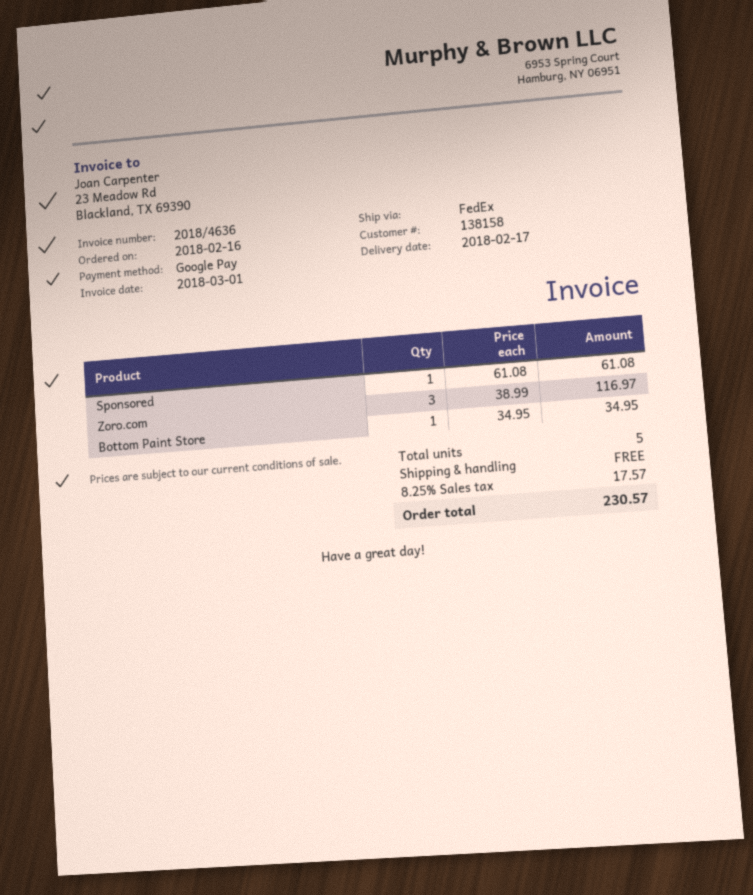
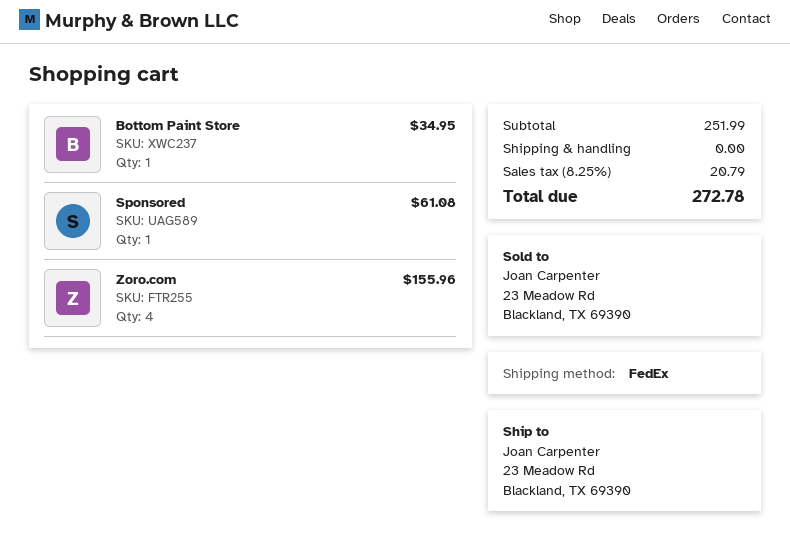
Zoro.com: 3 for 116.97 -> 4 for 155.96
tax: 8.25% = 17.57 -> 8.25% = 20.79
total: 230.57 -> 272.78

